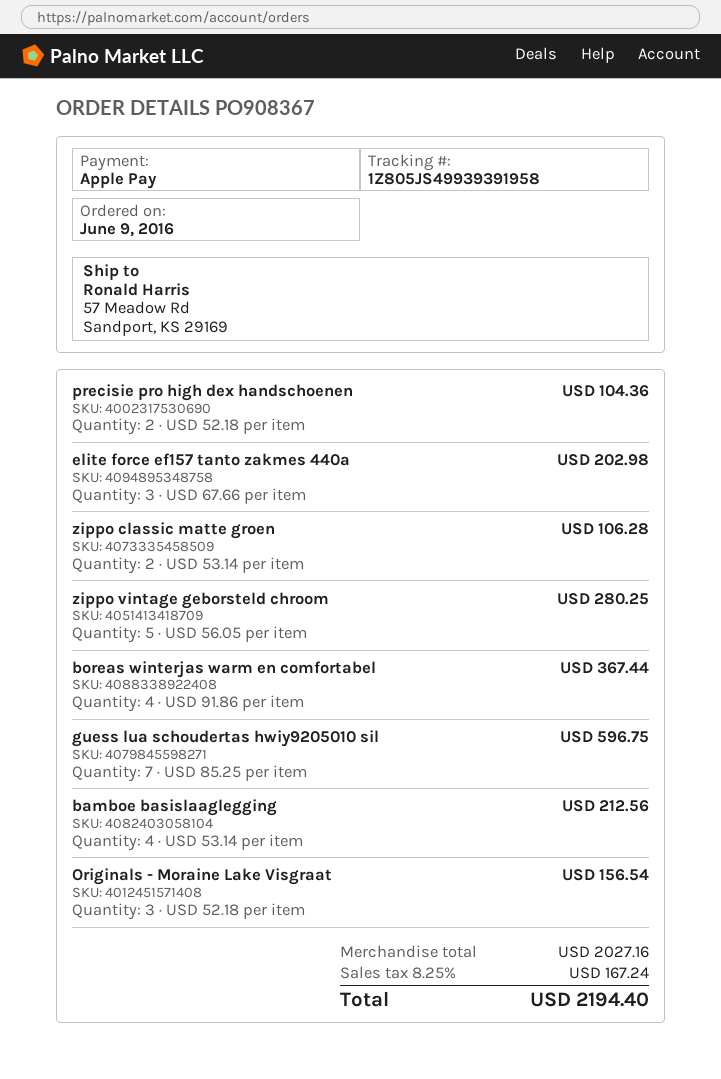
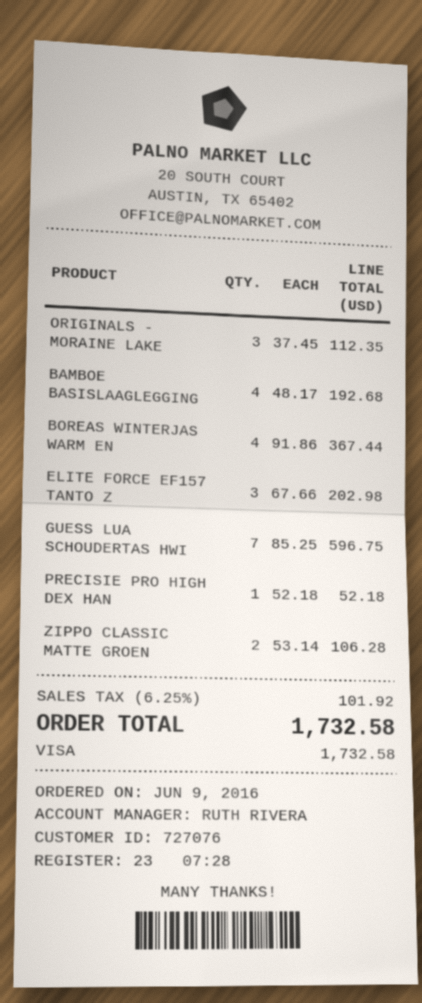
payment method: Apple Pay -> Visa
precisie pro high dex handschoenen: 2 x 52.18 = 104.36 -> 1 x 52.18 = 52.18
zippo vintage geborsteld chroom: 5 x 56.05 = 280.25 -> none
bamboe basislaaglegging: 4 x 53.14 = 212.56 -> 4 x 48.17 = 192.68
Originals - Moraine Lake Visgraat: 3 x 52.18 = 156.54 -> 3 x 37.45 = 112.35
tax: 8.25% = 167.24 -> 6.25% = 101.92
total: 2194.40 -> 1732.58

